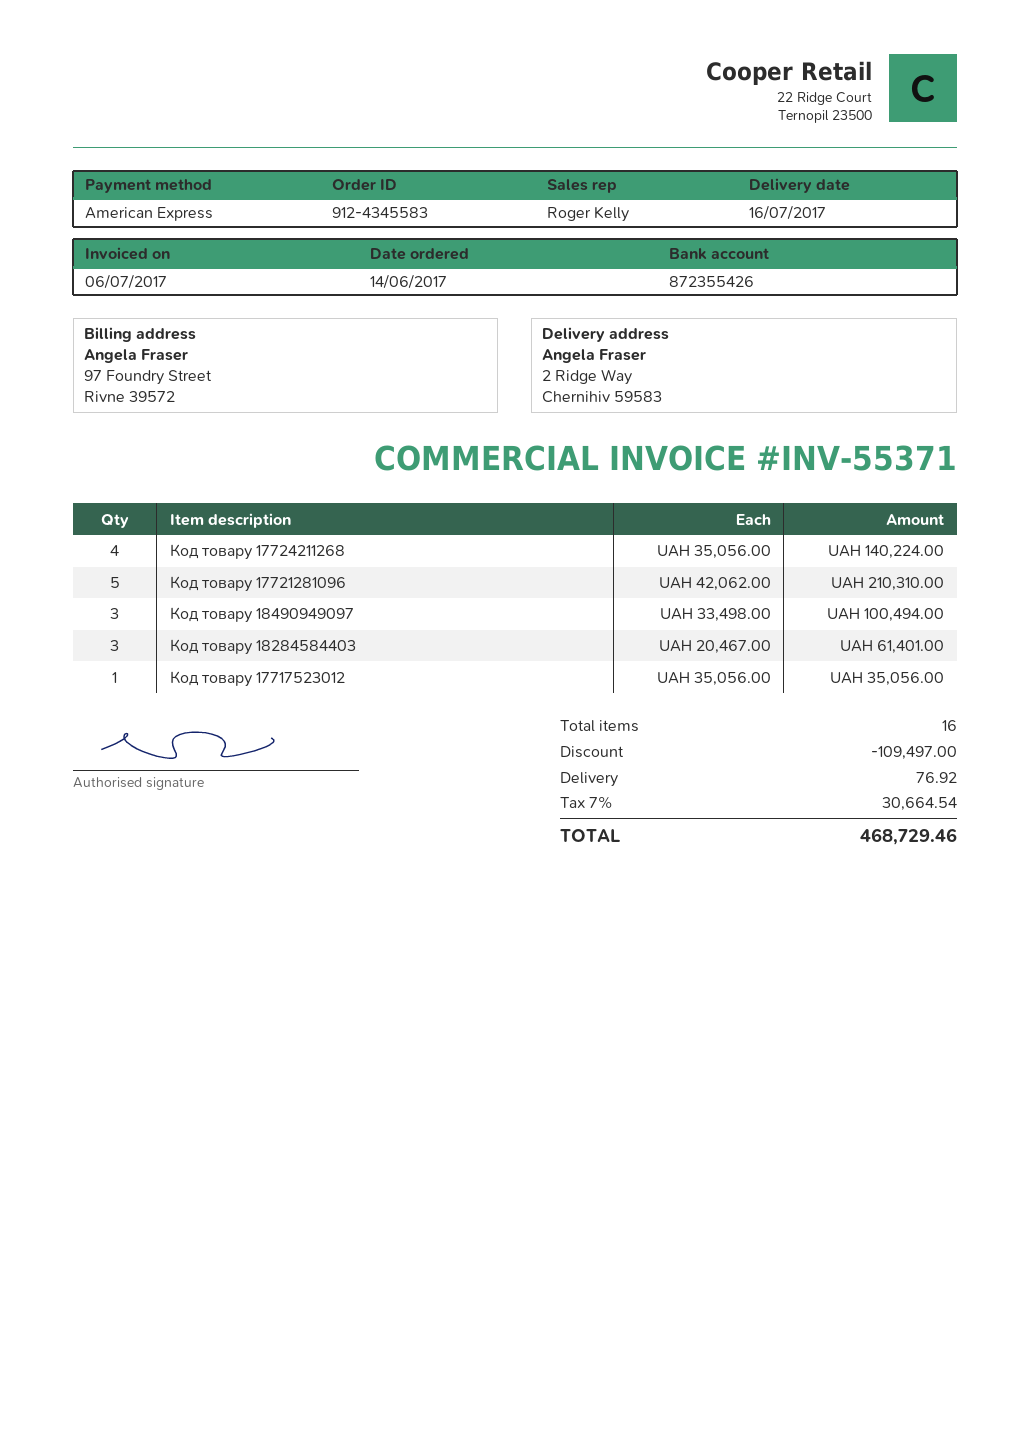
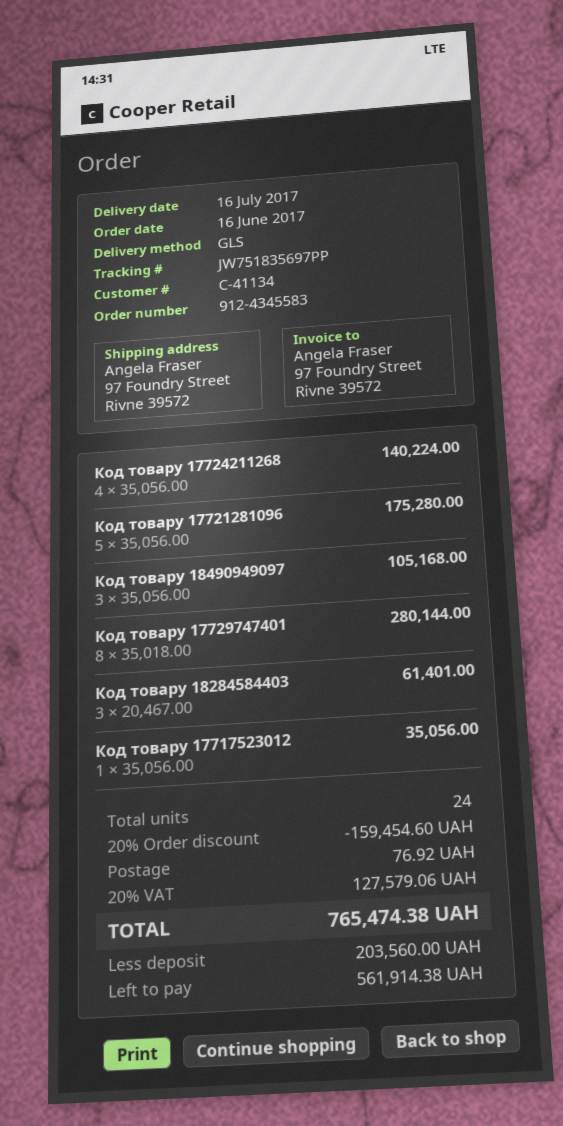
order date: 2017-06-14 -> 2017-06-16
ship to: 2 Ridge Way, Chernihiv 59583 -> 97 Foundry Street, Rivne 39572
Код товару 17721281096: 5 x 42062.00 = 210310.00 -> 5 x 35056.00 = 175280.00
Код товару 18490949097: 3 x 33498.00 = 100494.00 -> 3 x 35056.00 = 105168.00
Код товару 17729747401: none -> 8 x 35018.00 = 280144.00
total quantity: 16 -> 24
discount: 109497.00 -> 159454.60
tax: 7% = 30664.54 -> 20% = 127579.06
total: 468729.46 -> 765474.38

